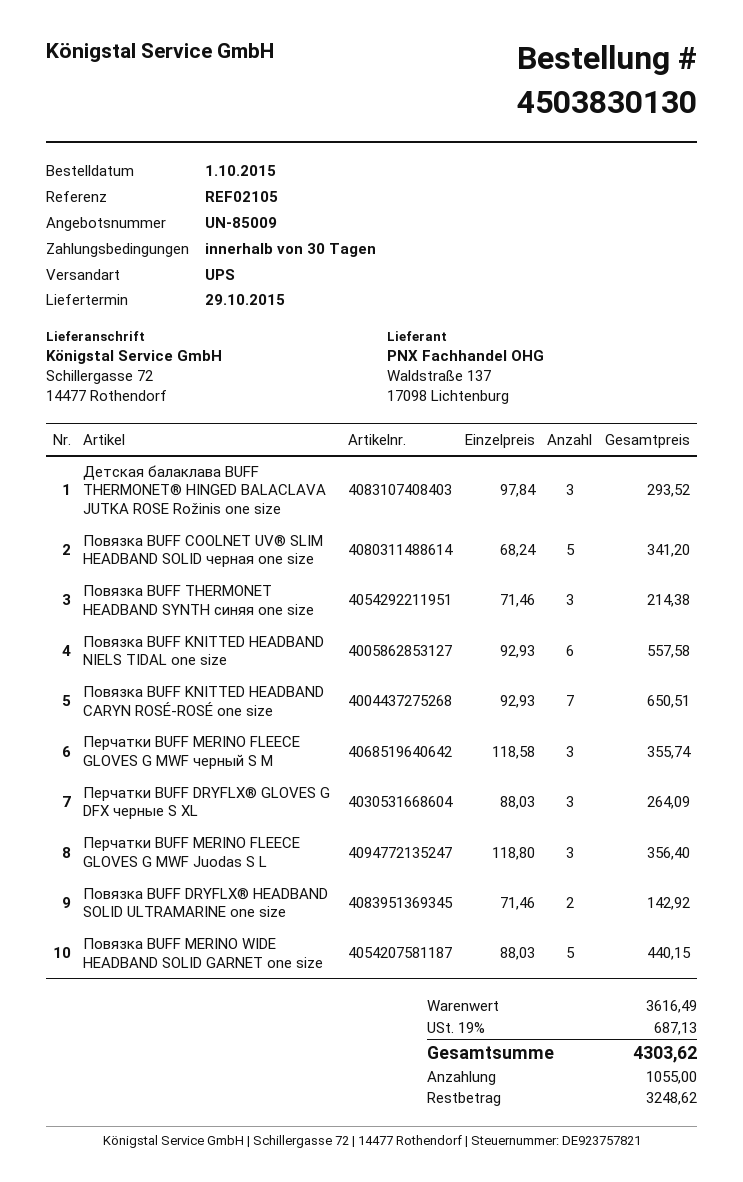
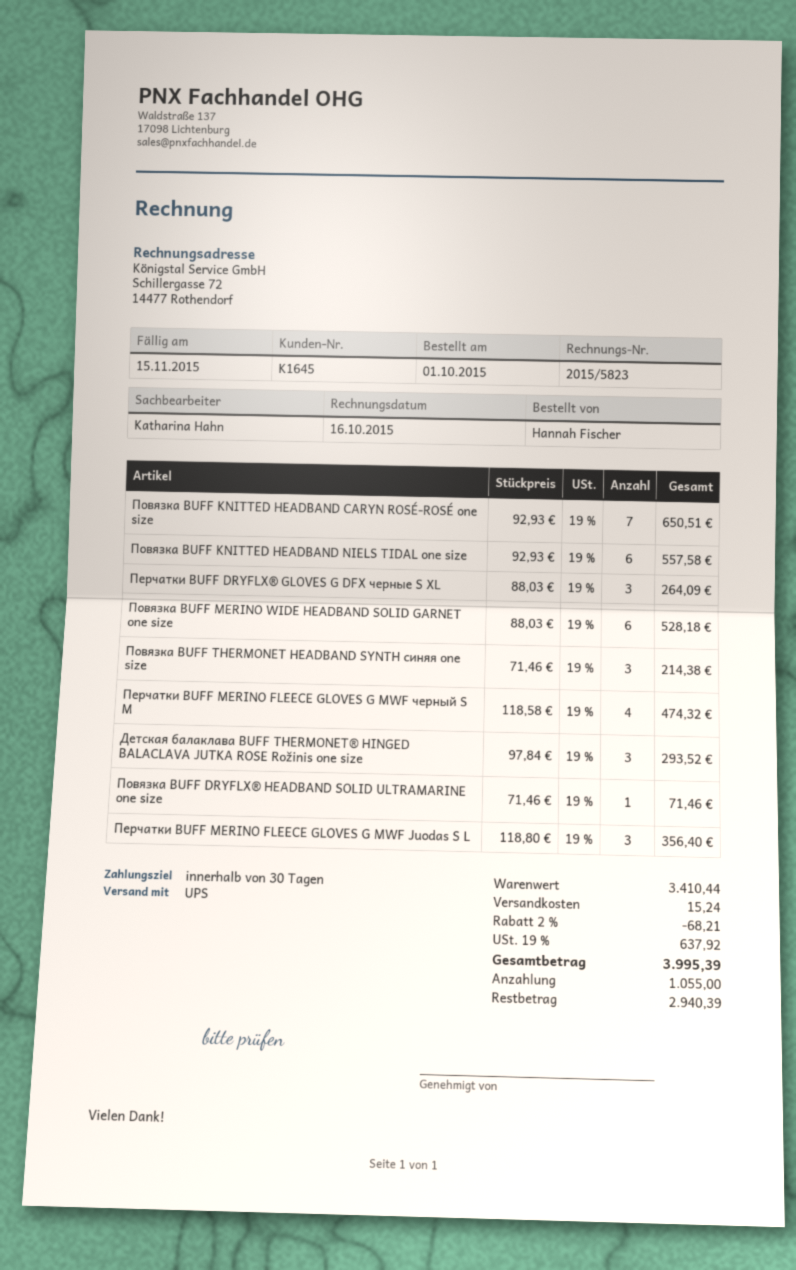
Повязка BUFF COOLNET UV® SLIM HEADBAND SOLID черная one size: 5 x 68.24 = 341.20 -> none
Перчатки BUFF MERINO FLEECE GLOVES G MWF черный S M: 3 x 118.58 = 355.74 -> 4 x 118.58 = 474.32
Повязка BUFF DRYFLX® HEADBAND SOLID ULTRAMARINE one size: 2 x 71.46 = 142.92 -> 1 x 71.46 = 71.46
Повязка BUFF MERINO WIDE HEADBAND SOLID GARNET one size: 5 x 88.03 = 440.15 -> 6 x 88.03 = 528.18
subtotal: 3616.49 -> 3410.44
discount: none -> 2% = 68.21
shipping: none -> 15.24
tax: 19% = 687.13 -> 19% = 637.92
total: 4303.62 -> 3995.39
balance: 3248.62 -> 2940.39

